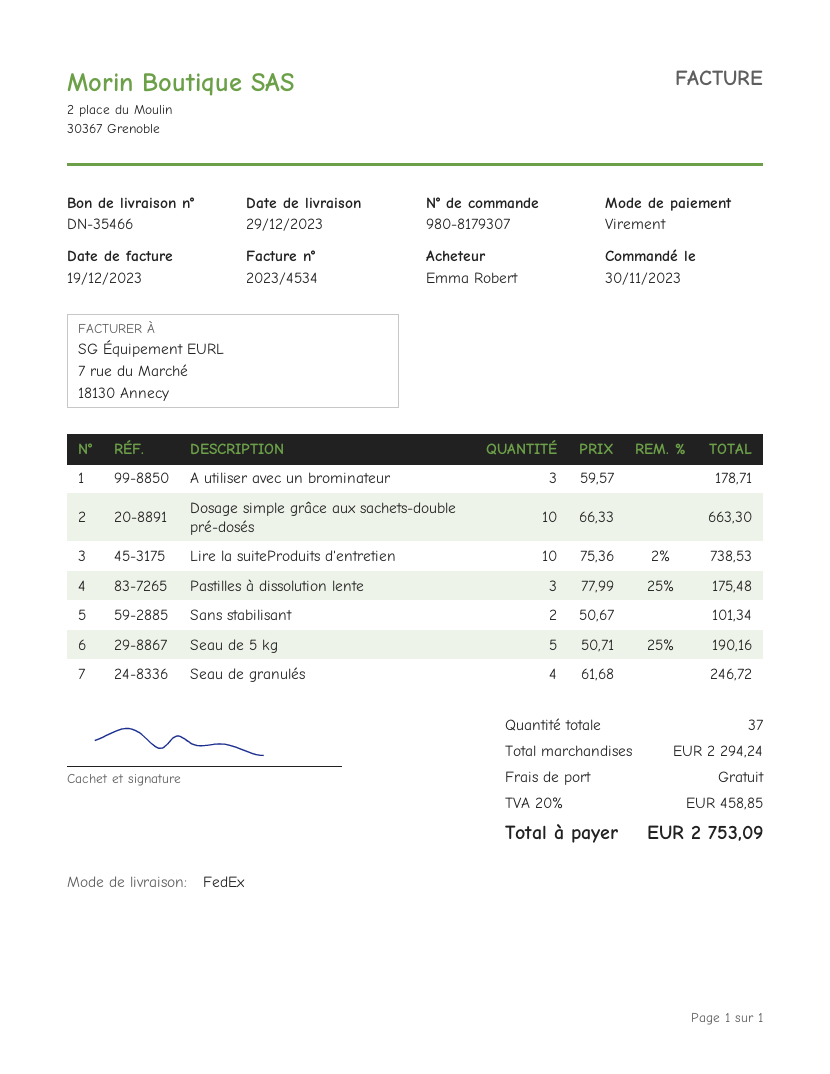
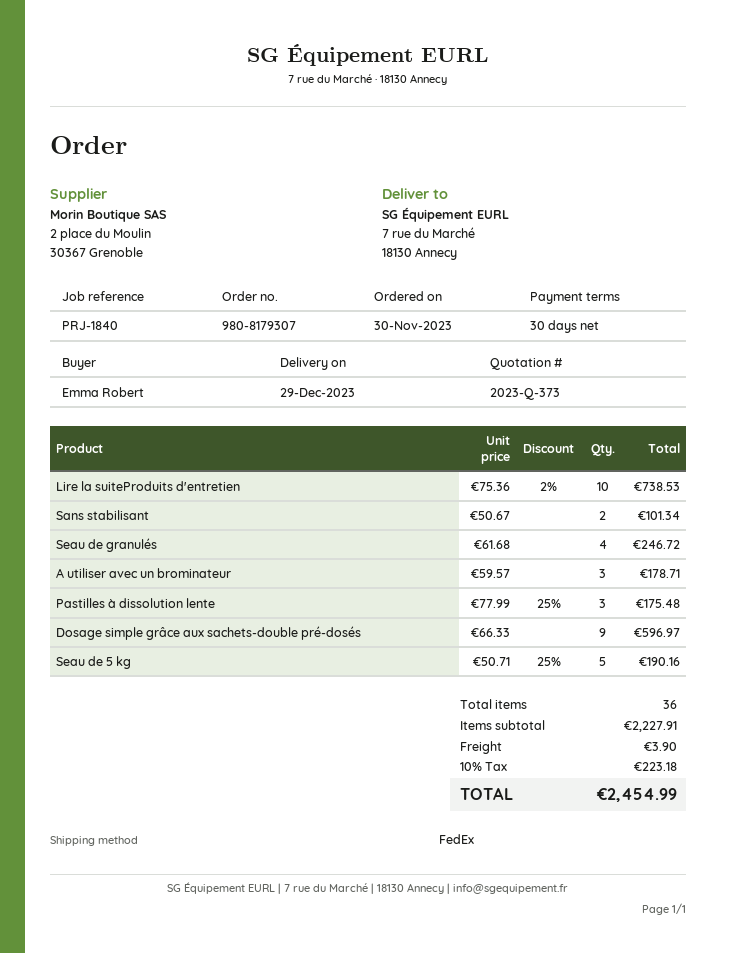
Dosage simple grâce aux sachets-double pré-dosés: 10 x 66.33 = 663.30 -> 9 x 66.33 = 596.97
total quantity: 37 -> 36
subtotal: 2294.24 -> 2227.91
shipping: 0.00 -> 3.90
tax: 20% = 458.85 -> 10% = 223.18
total: 2753.09 -> 2454.99

